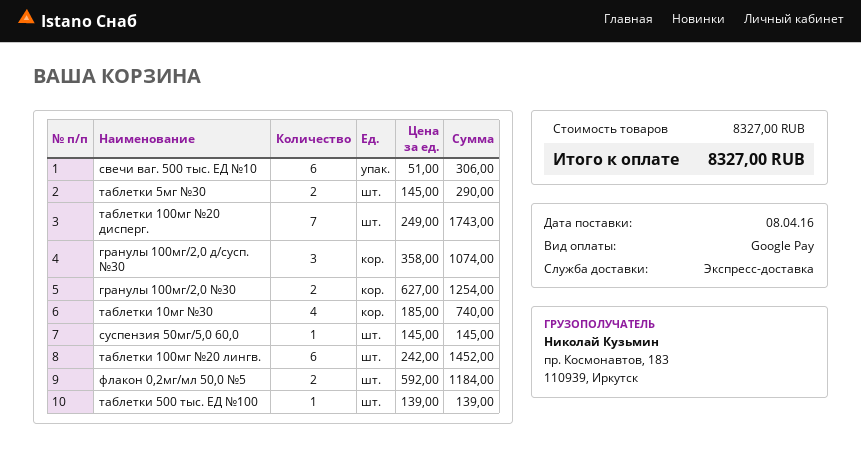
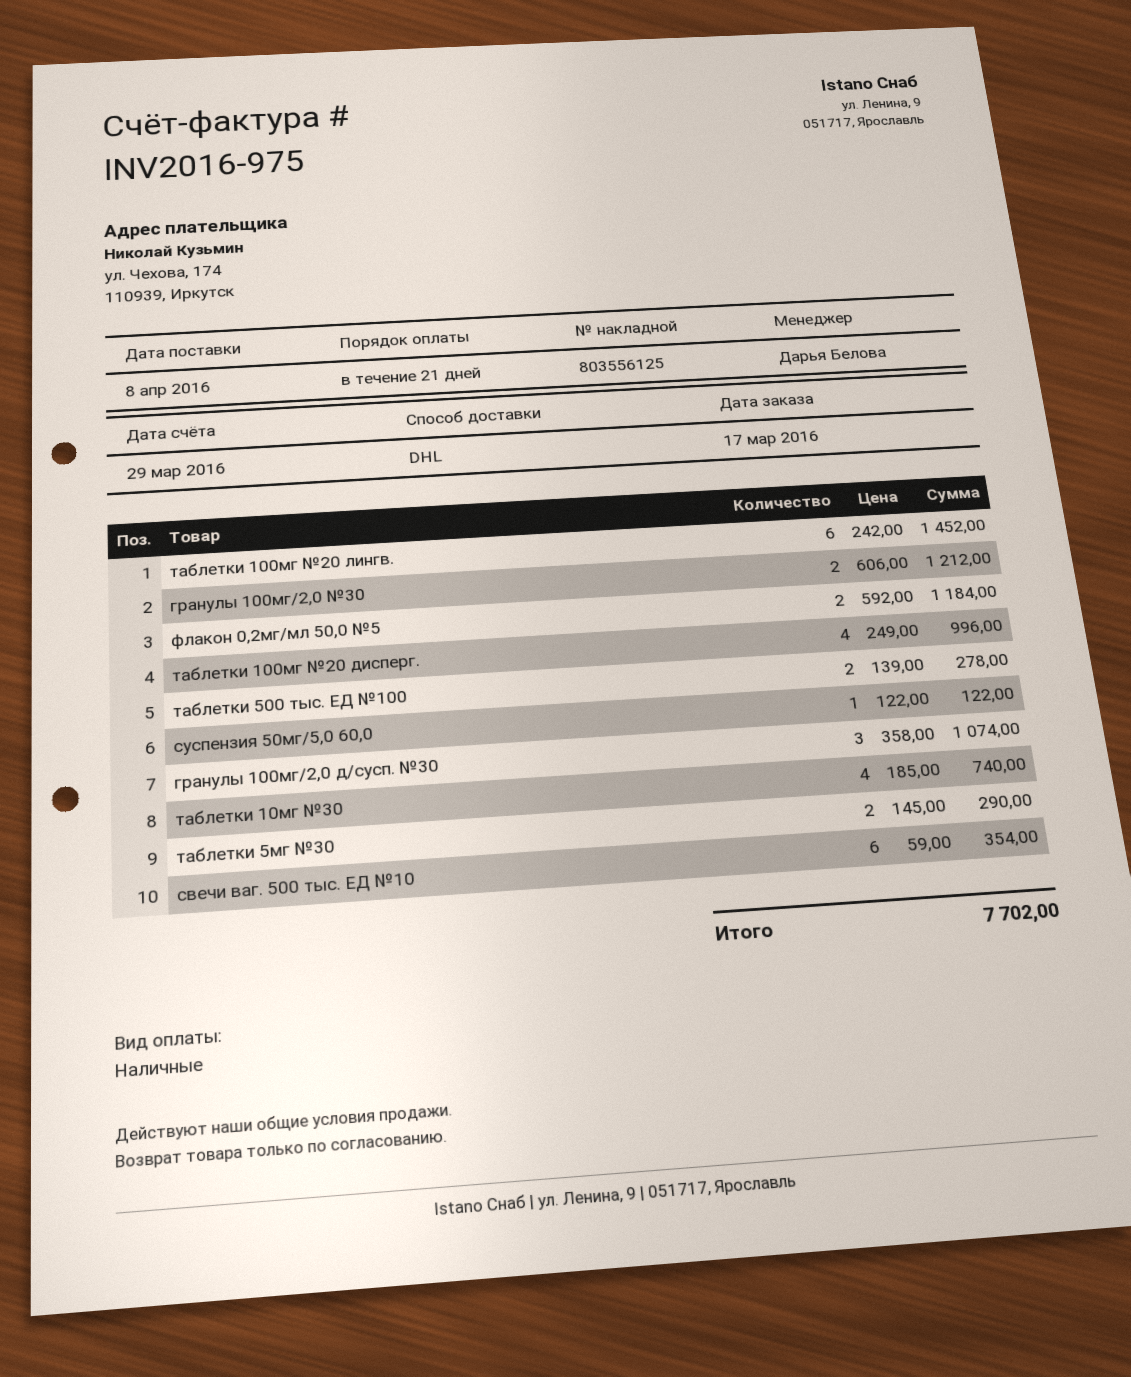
payment method: Google Pay -> cash
shipping method: express -> DHL
свечи ваг. 500 тыс. ЕД №10: 6 x 51.00 = 306.00 -> 6 x 59.00 = 354.00
таблетки 100мг №20 дисперг.: 7 x 249.00 = 1743.00 -> 4 x 249.00 = 996.00
гранулы 100мг/2,0 №30: 2 x 627.00 = 1254.00 -> 2 x 606.00 = 1212.00
суспензия 50мг/5,0 60,0: 1 x 145.00 = 145.00 -> 1 x 122.00 = 122.00
таблетки 500 тыс. ЕД №100: 1 x 139.00 = 139.00 -> 2 x 139.00 = 278.00
total: 8327.00 -> 7702.00

